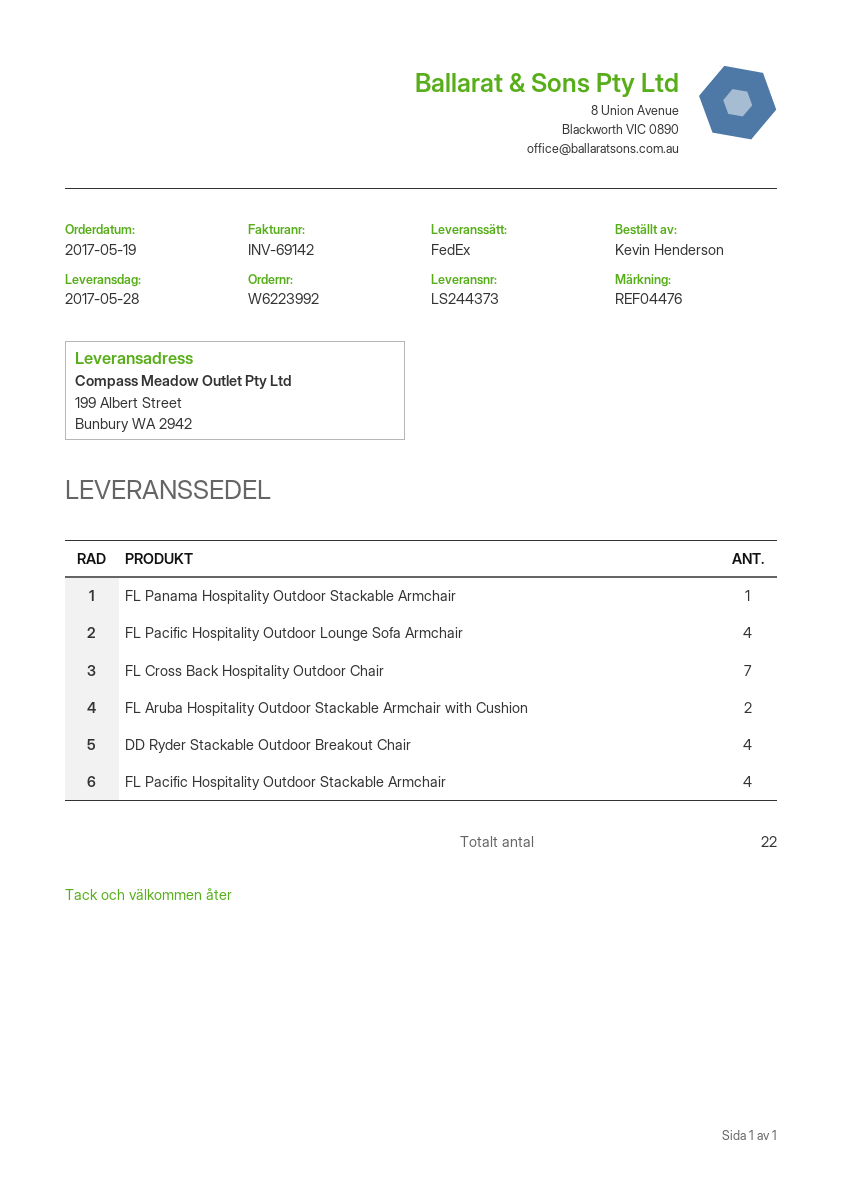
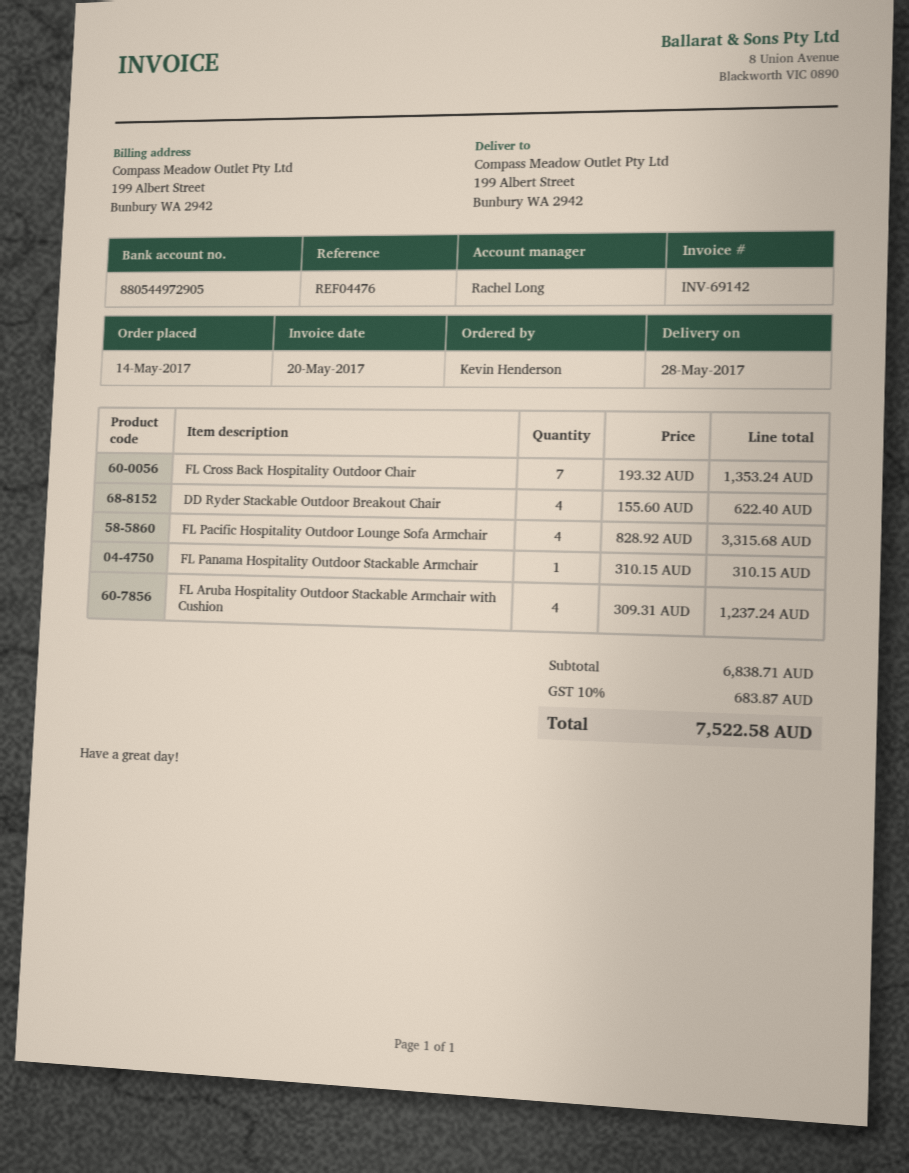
order date: 2017-05-19 -> 2017-05-14
FL Aruba Hospitality Outdoor Stackable Armchair with Cushion: 2 -> 4
FL Pacific Hospitality Outdoor Stackable Armchair: 4 -> none

